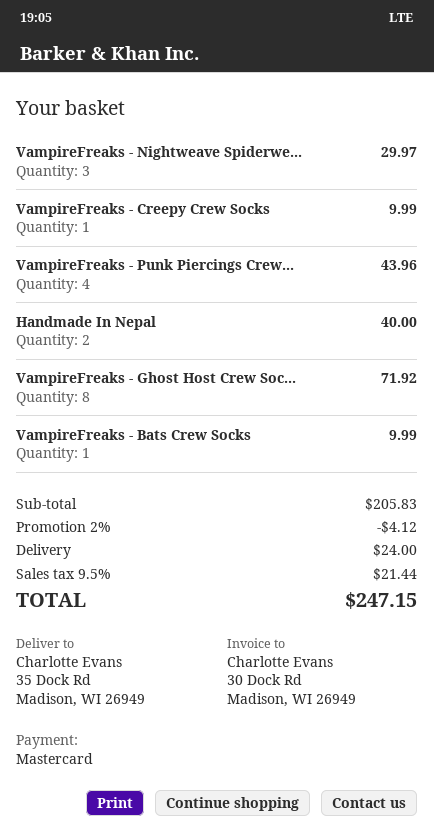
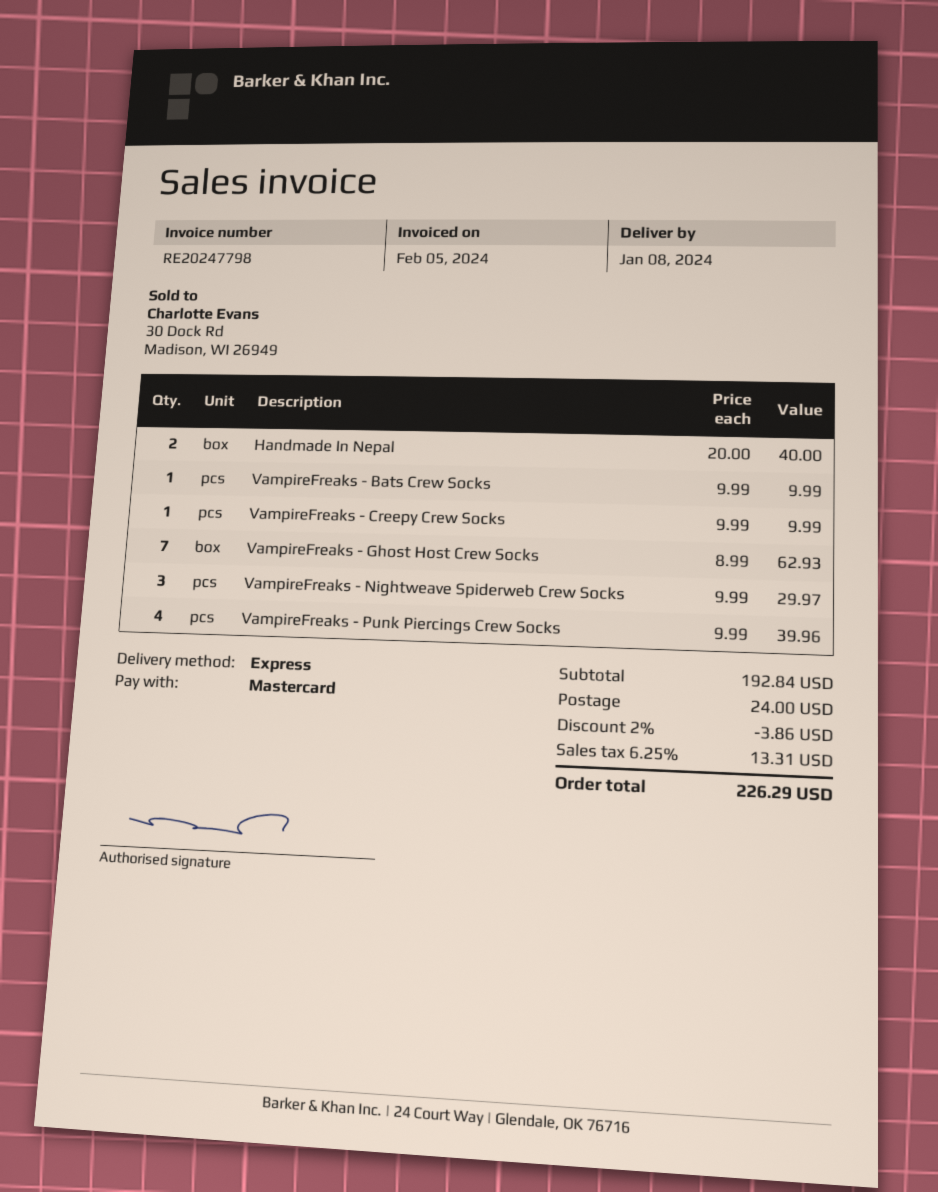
VampireFreaks - Punk Piercings Crew...: 4 for 43.96 -> 4 for 39.96
VampireFreaks - Ghost Host Crew Soc...: 8 for 71.92 -> 7 for 62.93
subtotal: 205.83 -> 192.84
discount: 2% = 4.12 -> 2% = 3.86
tax: 9.5% = 21.44 -> 6.25% = 13.31
total: 247.15 -> 226.29

